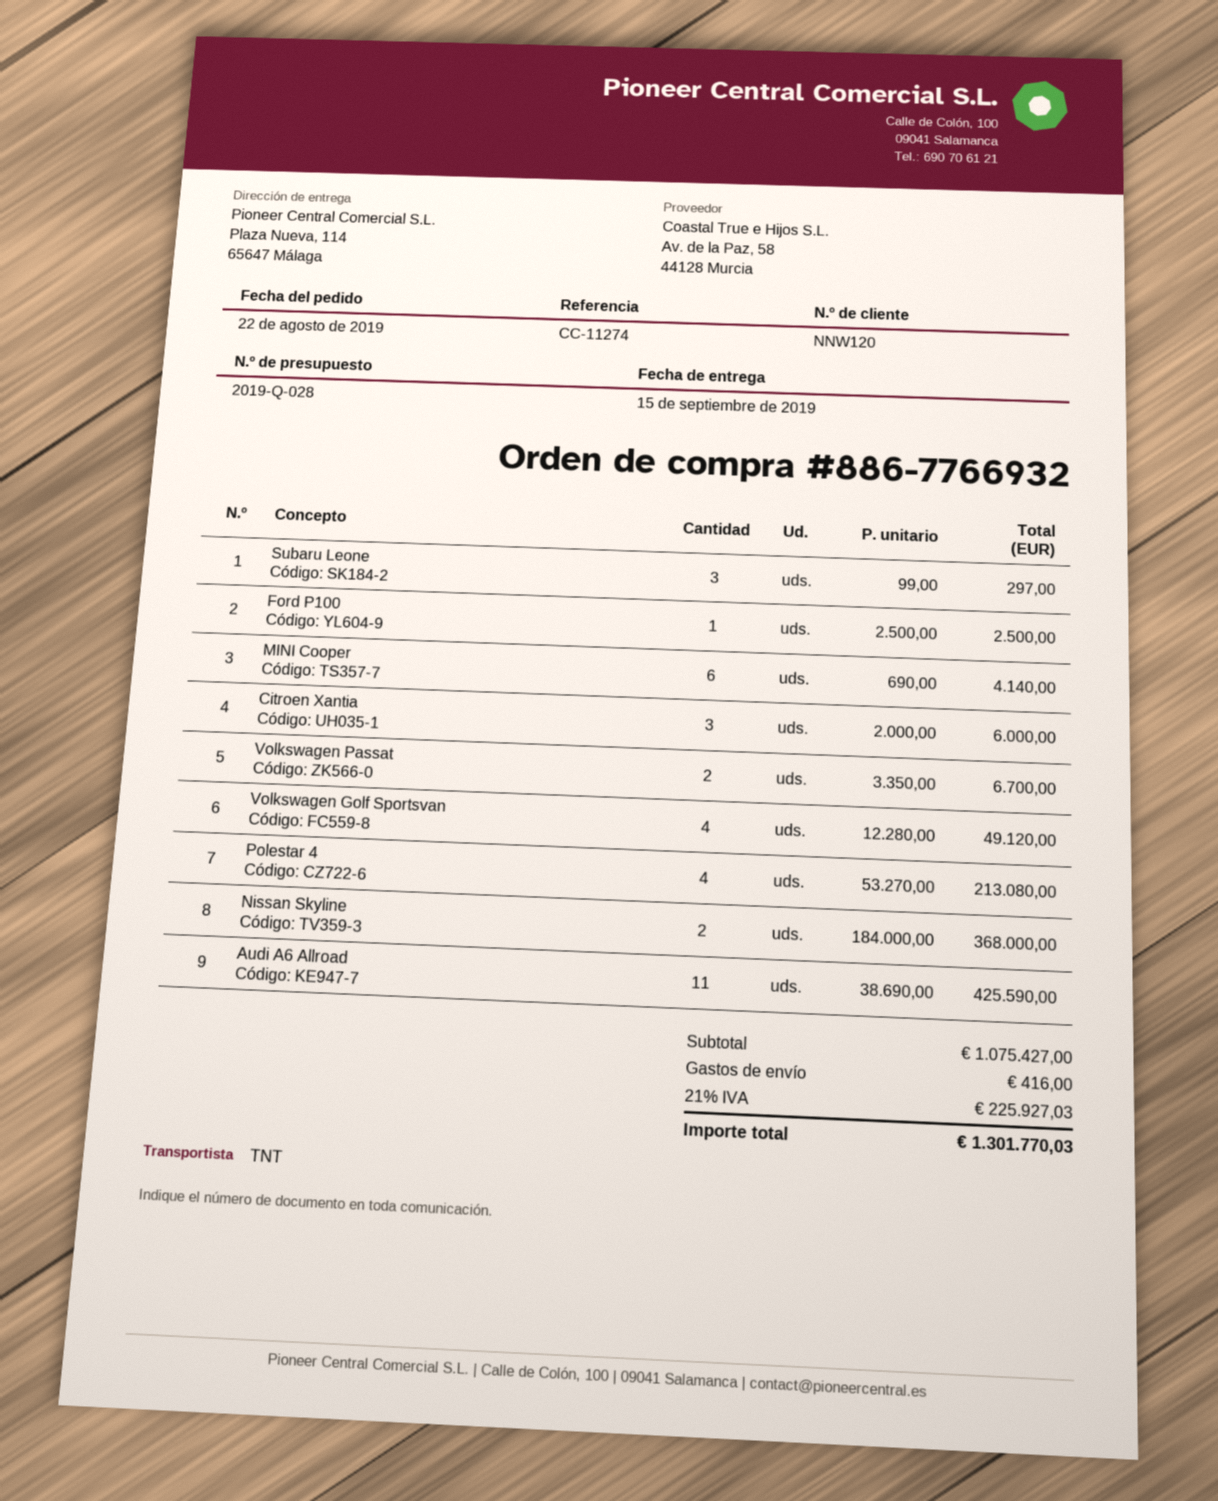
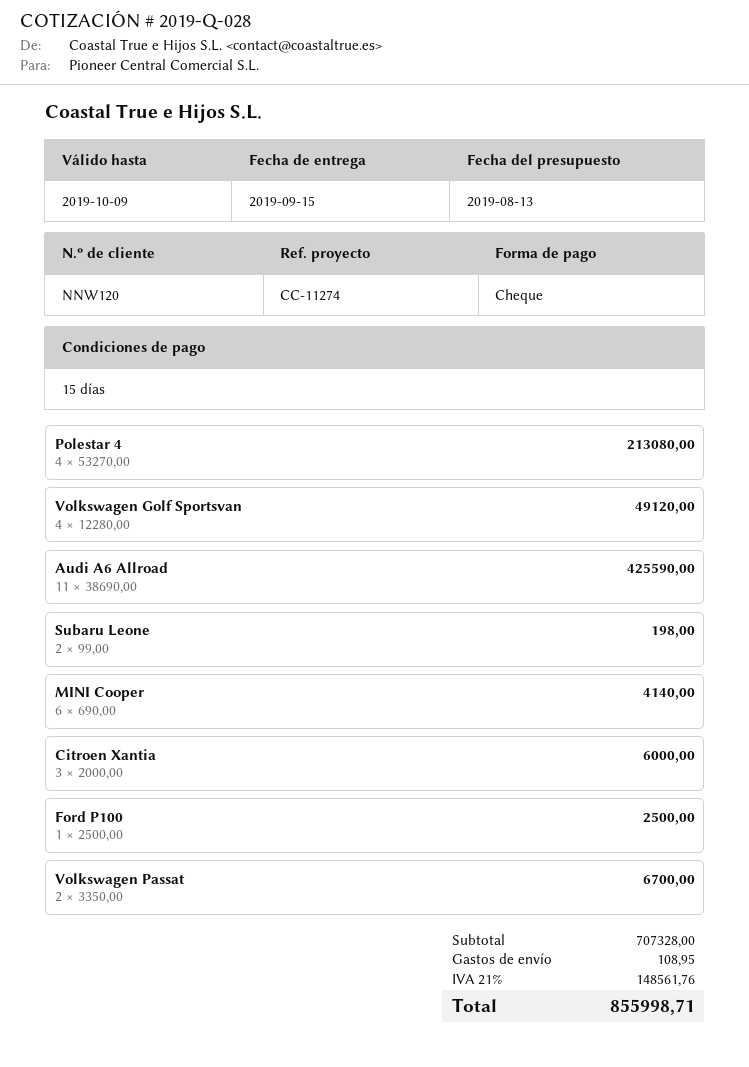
Subaru Leone: 3 x 99.00 = 297.00 -> 2 x 99.00 = 198.00
Nissan Skyline: 2 x 184000.00 = 368000.00 -> none
subtotal: 1075427.00 -> 707328.00
shipping: 416.00 -> 108.95
tax: 21% = 225927.03 -> 21% = 148561.76
total: 1301770.03 -> 855998.71

